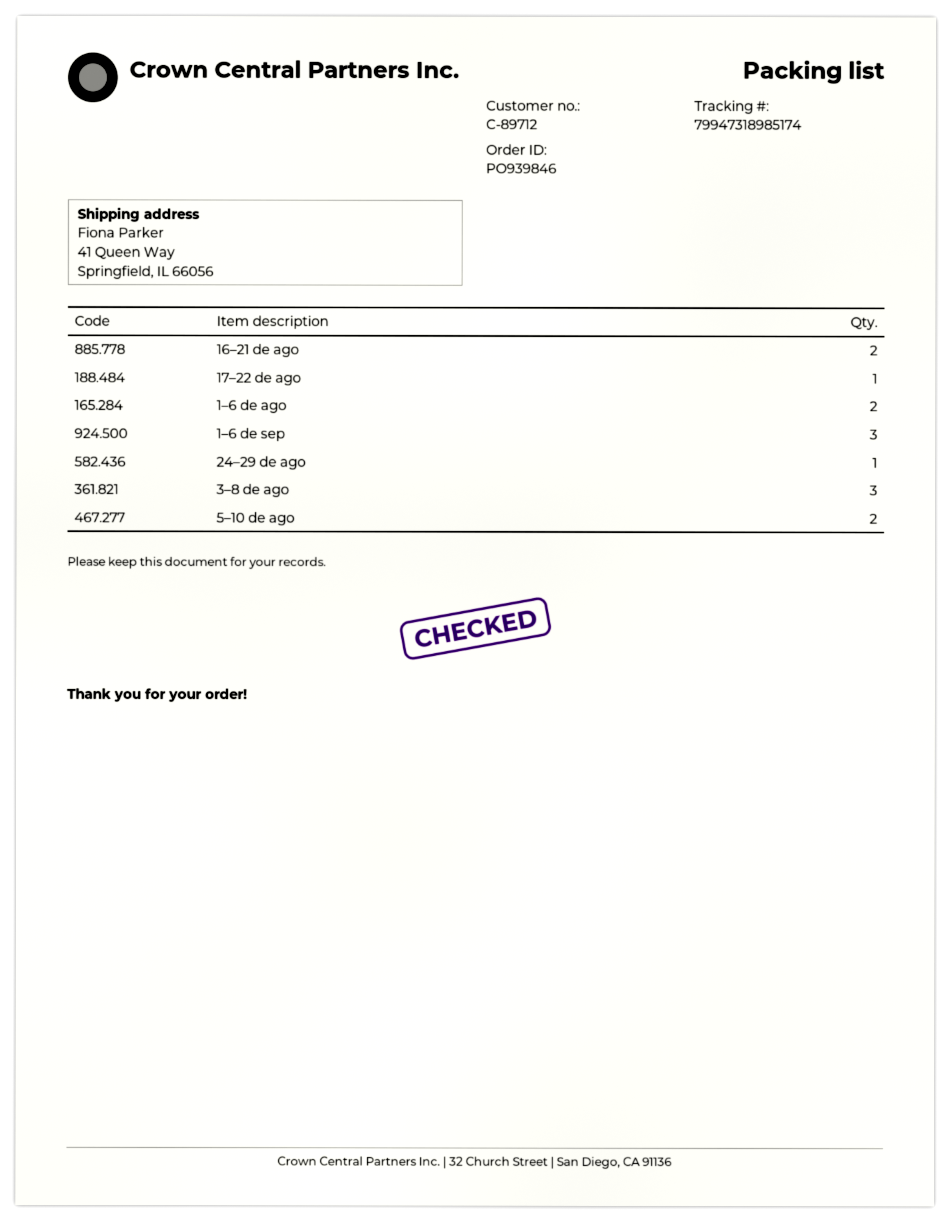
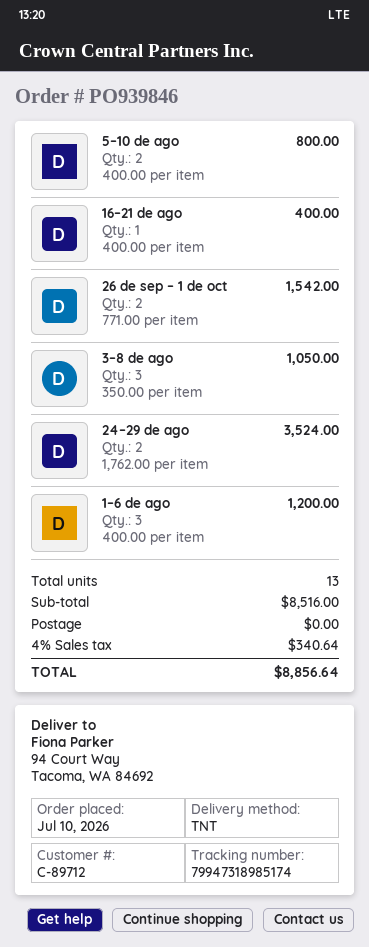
ship to: 41 Queen Way, Springfield, IL 66056 -> 94 Court Way, Tacoma, WA 84692
16–21 de ago: 2 -> 1
17–22 de ago: 1 -> none
1–6 de ago: 2 -> 3
1–6 de sep: 3 -> none
24–29 de ago: 1 -> 2
26 de sep – 1 de oct: none -> 2

